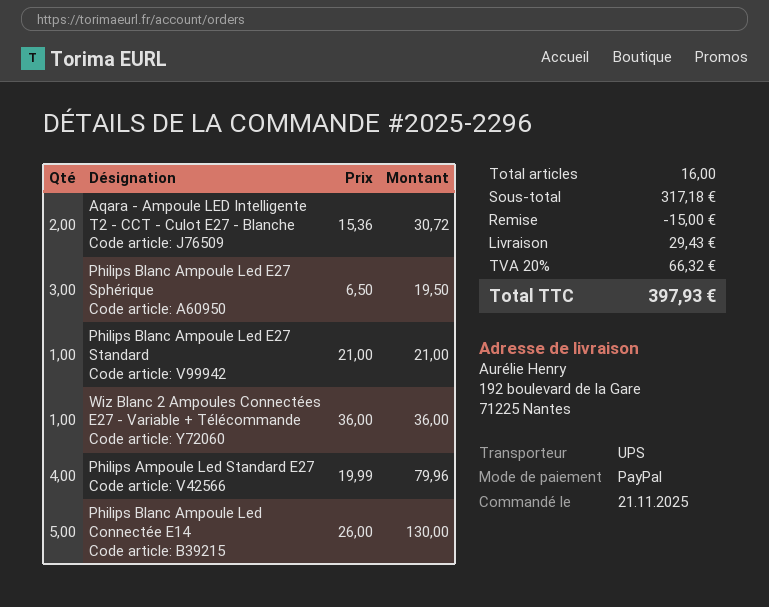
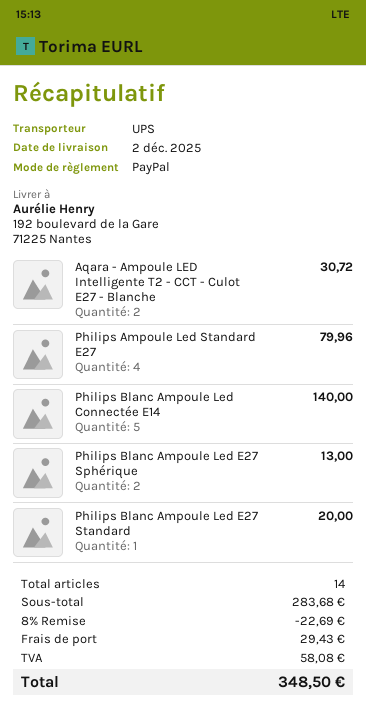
Philips Blanc Ampoule Led E27 Sphérique: 3 for 19.50 -> 2 for 13.00
Philips Blanc Ampoule Led E27 Standard: 1 for 21.00 -> 1 for 20.00
Wiz Blanc 2 Ampoules Connectées E27 - Variable + Télécommande: 1 for 36.00 -> none
Philips Blanc Ampoule Led Connectée E14: 5 for 130.00 -> 5 for 140.00
total quantity: 16 -> 14
subtotal: 317.18 -> 283.68
discount: 15.00 -> 22.69
tax: 66.32 -> 58.08
total: 397.93 -> 348.50

